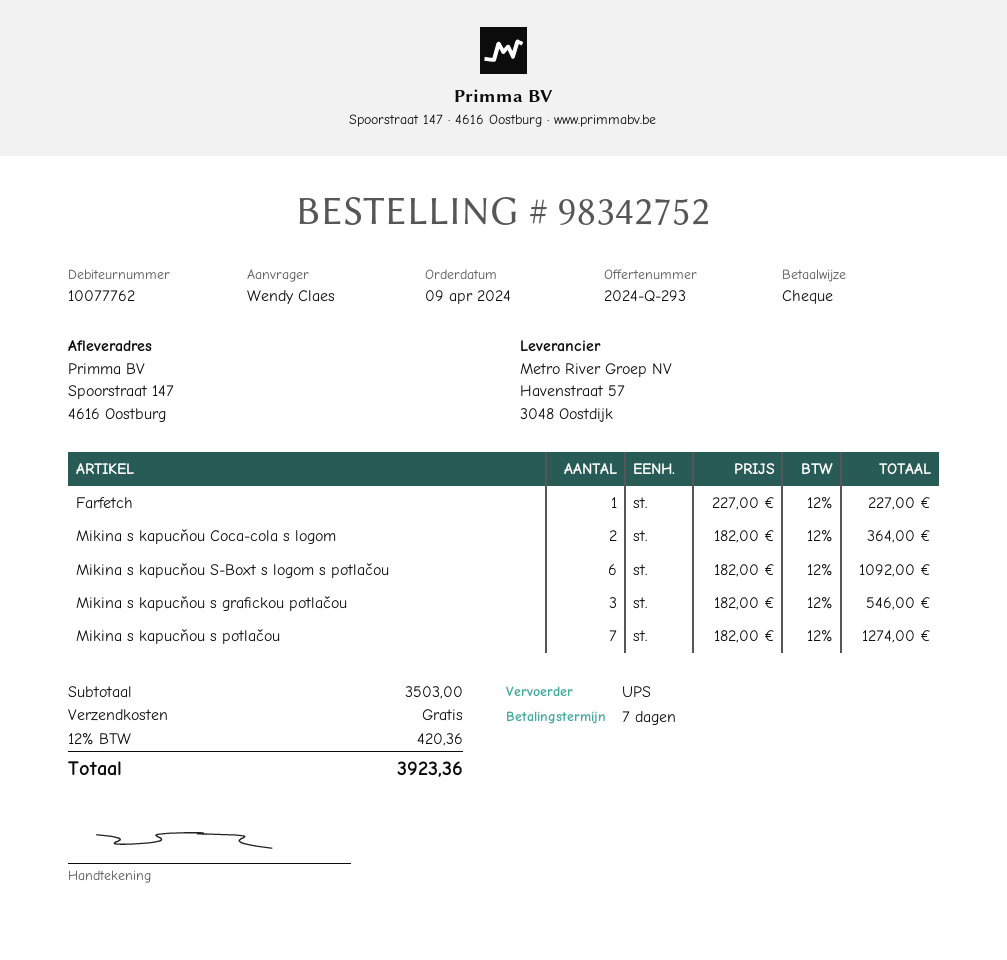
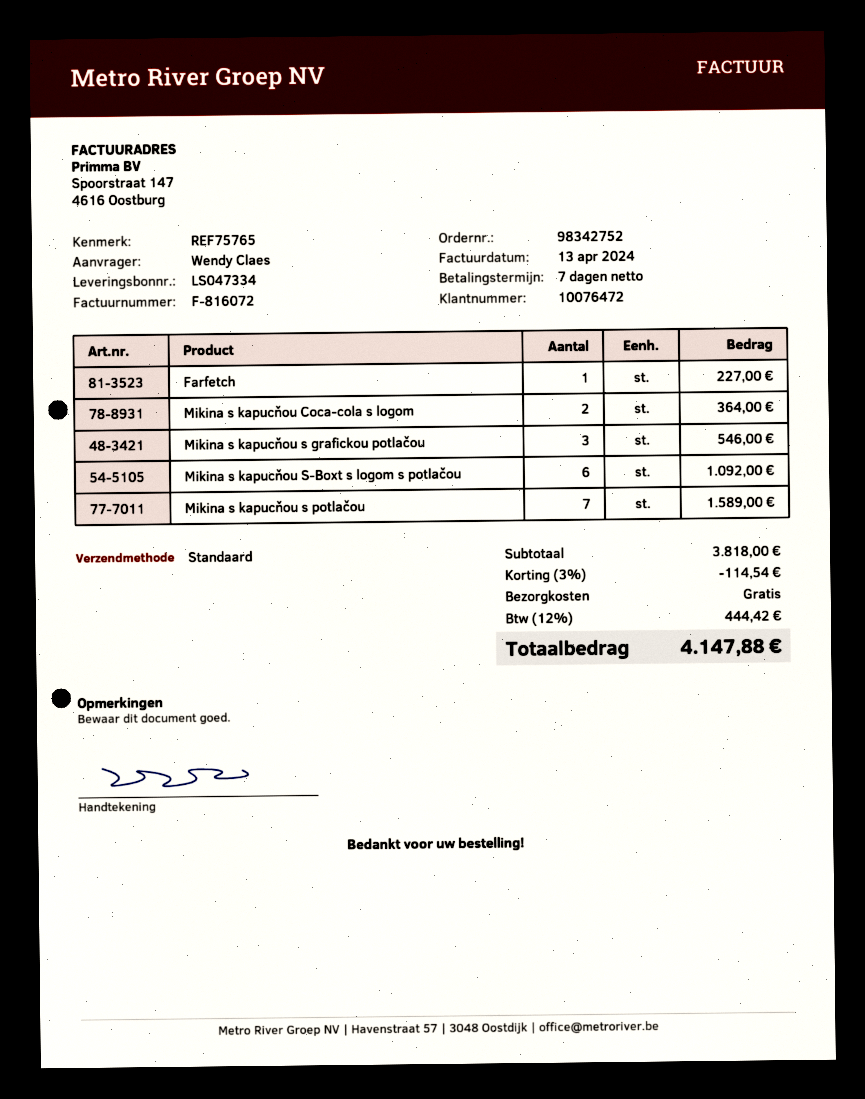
customer number: 10077762 -> 10076472
shipping method: UPS -> standard
Mikina s kapucňou s potlačou: 7 for 1274.00 -> 7 for 1589.00
subtotal: 3503.00 -> 3818.00
discount: none -> 3% = 114.54
tax: 12% = 420.36 -> 12% = 444.42
total: 3923.36 -> 4147.88

